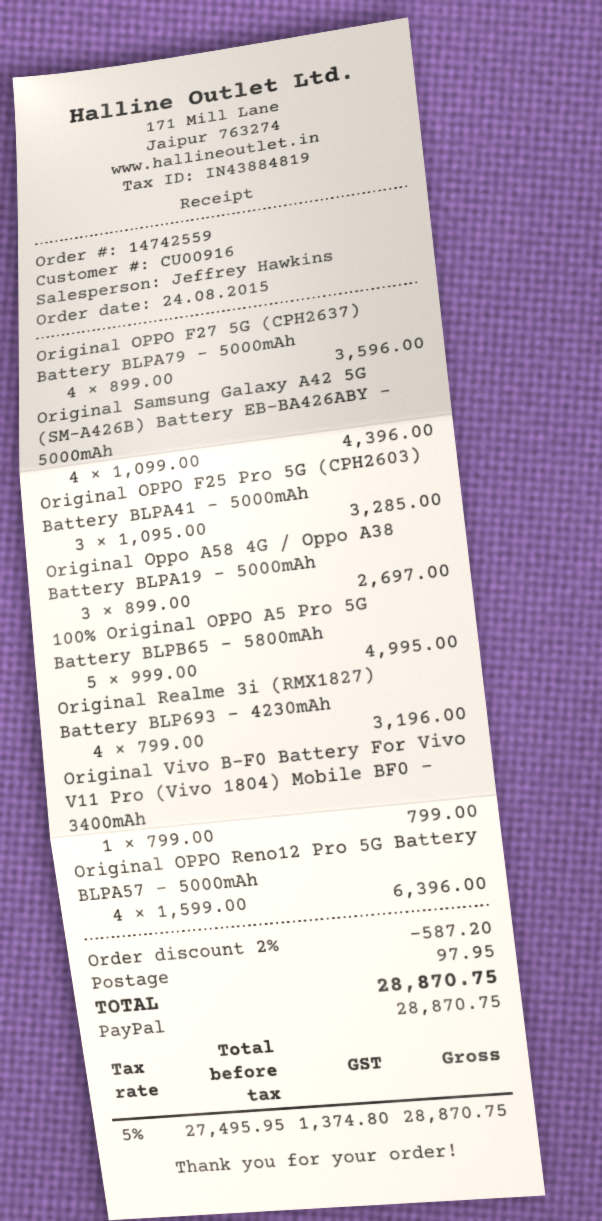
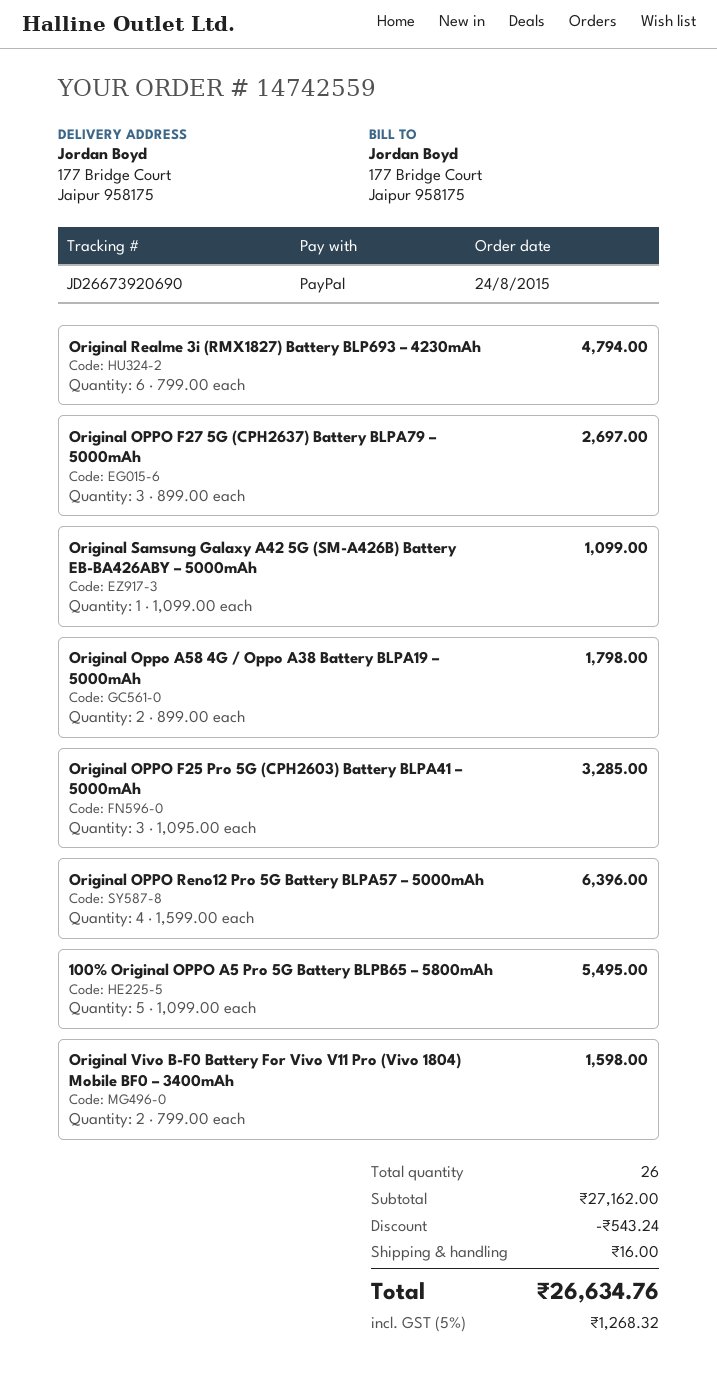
Original OPPO F27 5G (CPH2637) Battery BLPA79 – 5000mAh: 4 x 899.00 = 3596.00 -> 3 x 899.00 = 2697.00
Original Samsung Galaxy A42 5G (SM-A426B) Battery EB-BA426ABY – 5000mAh: 4 x 1099.00 = 4396.00 -> 1 x 1099.00 = 1099.00
Original Oppo A58 4G / Oppo A38 Battery BLPA19 – 5000mAh: 3 x 899.00 = 2697.00 -> 2 x 899.00 = 1798.00
100% Original OPPO A5 Pro 5G Battery BLPB65 – 5800mAh: 5 x 999.00 = 4995.00 -> 5 x 1099.00 = 5495.00
Original Realme 3i (RMX1827) Battery BLP693 – 4230mAh: 4 x 799.00 = 3196.00 -> 6 x 799.00 = 4794.00
Original Vivo B-F0 Battery For Vivo V11 Pro (Vivo 1804) Mobile BF0 – 3400mAh: 1 x 799.00 = 799.00 -> 2 x 799.00 = 1598.00
discount: 587.20 -> 543.24
shipping: 97.95 -> 16.00
tax: 5% = 1374.80 -> 5% = 1268.32
total: 28870.75 -> 26634.76

